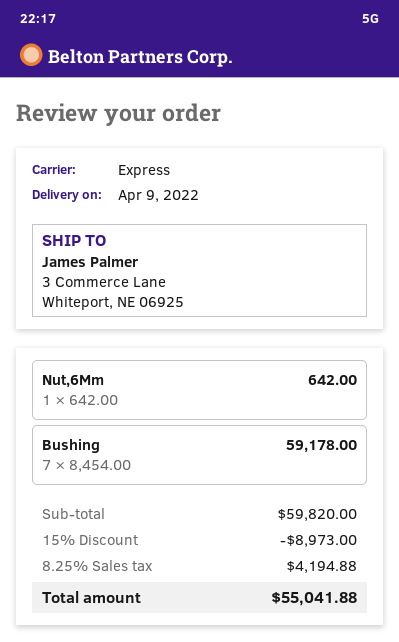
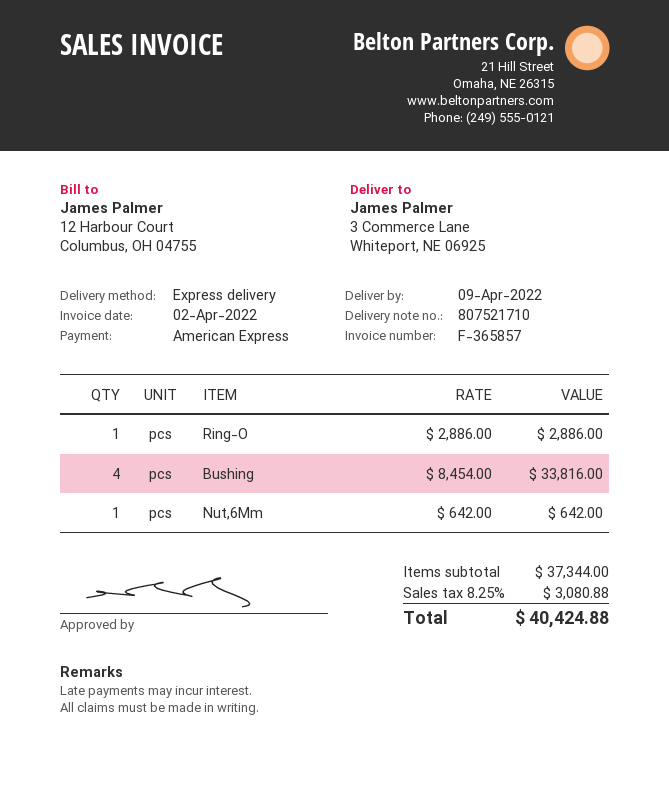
Bushing: 7 x 8454.00 = 59178.00 -> 4 x 8454.00 = 33816.00
Ring-O: none -> 1 x 2886.00 = 2886.00
subtotal: 59820.00 -> 37344.00
discount: 15% = 8973.00 -> none
tax: 8.25% = 4194.88 -> 8.25% = 3080.88
total: 55041.88 -> 40424.88

